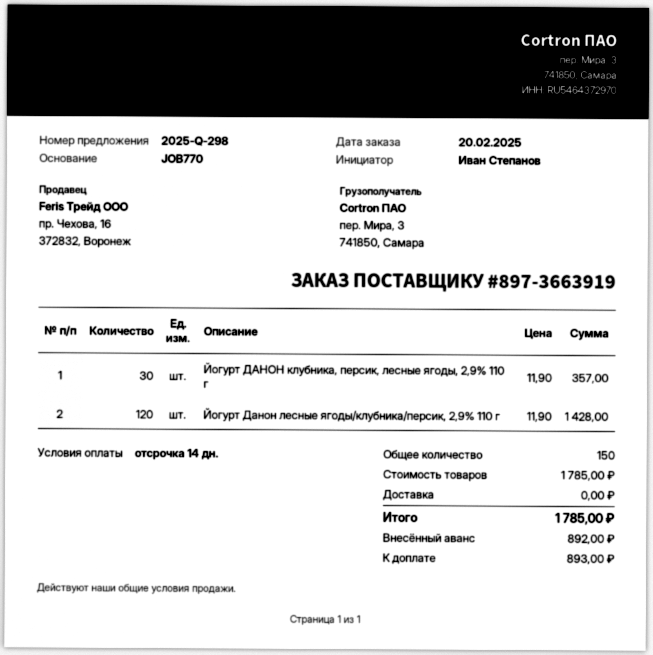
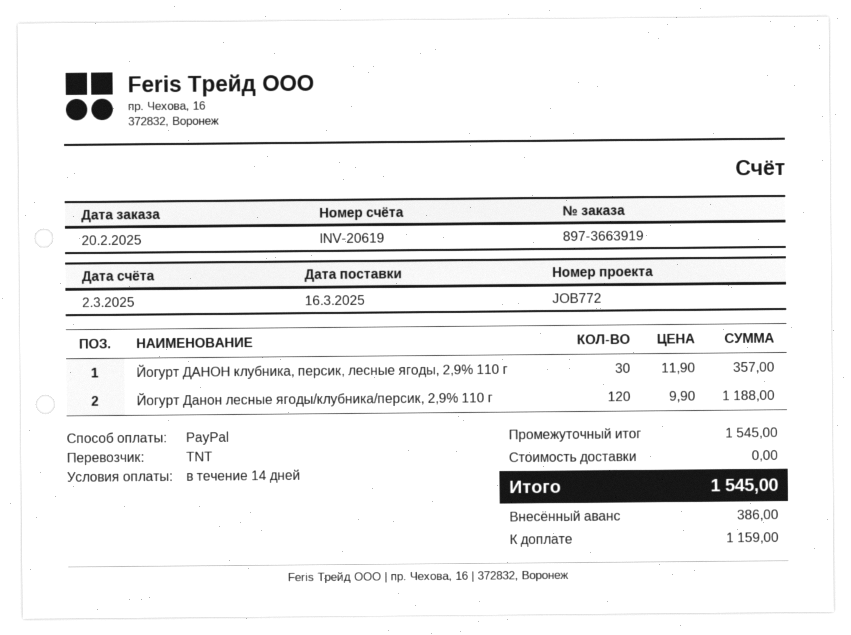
reference: JOB770 -> JOB772
Йогурт Данон лесные ягоды/клубника/персик, 2,9% 110 г: 120 x 11.90 = 1428.00 -> 120 x 9.90 = 1188.00
subtotal: 1785.00 -> 1545.00
total: 1785.00 -> 1545.00
deposit: 892.00 -> 386.00
balance: 893.00 -> 1159.00

